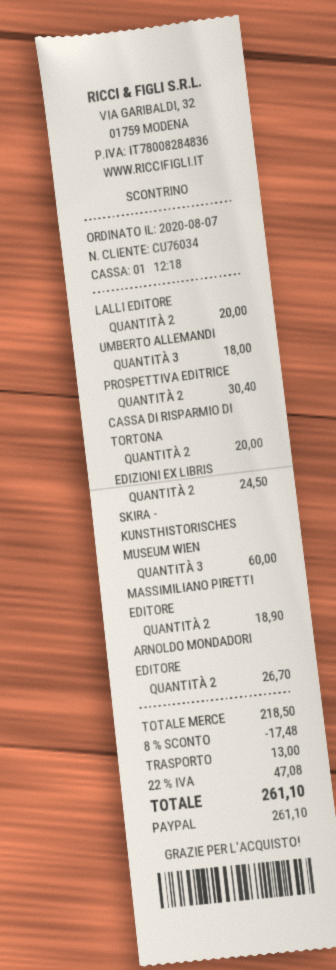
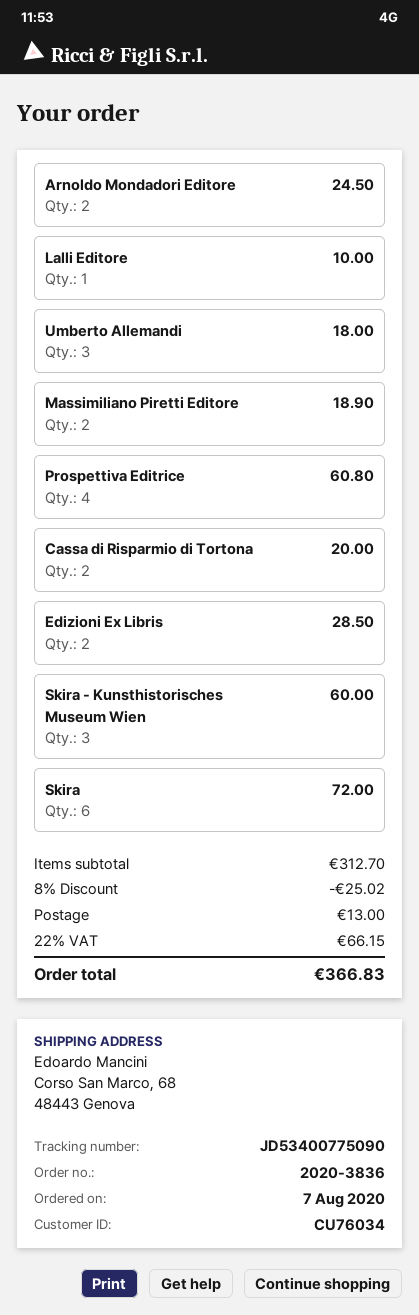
LALLI EDITORE: 2 for 20.00 -> 1 for 10.00
PROSPETTIVA EDITRICE: 2 for 30.40 -> 4 for 60.80
EDIZIONI EX LIBRIS: 2 for 24.50 -> 2 for 28.50
ARNOLDO MONDADORI EDITORE: 2 for 26.70 -> 2 for 24.50
Skira: none -> 6 for 72.00
subtotal: 218.50 -> 312.70
discount: 8% = 17.48 -> 8% = 25.02
tax: 22% = 47.08 -> 22% = 66.15
total: 261.10 -> 366.83

